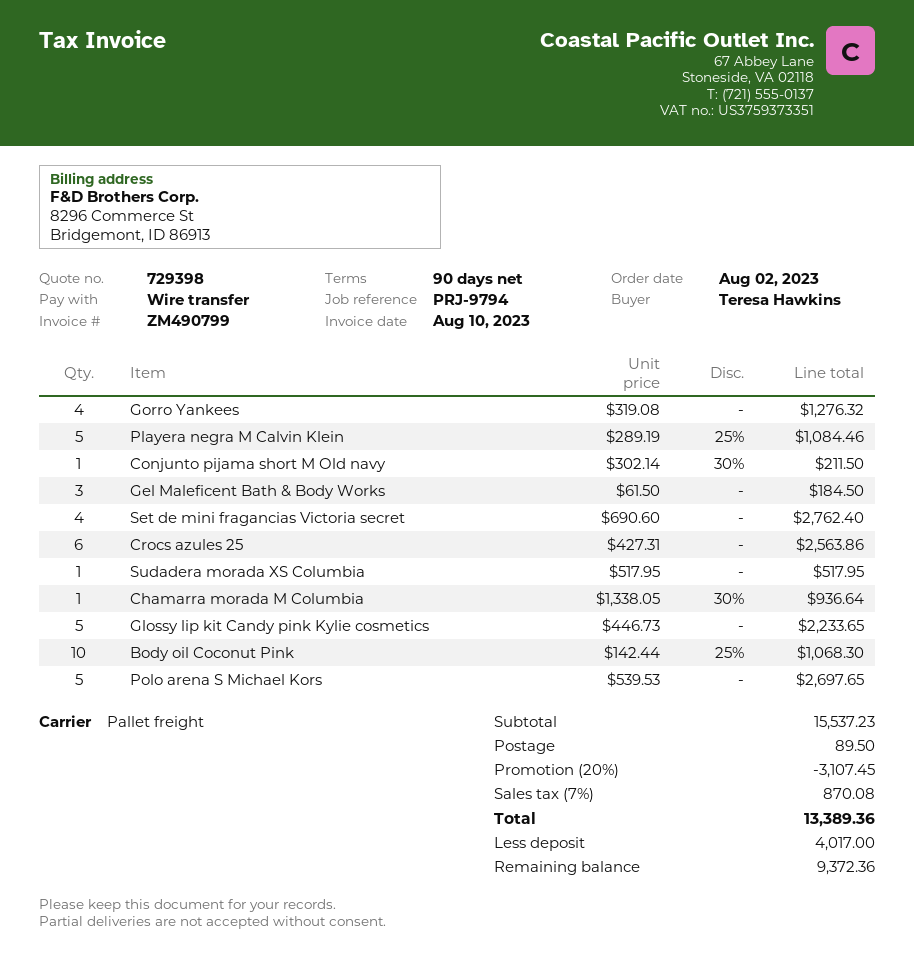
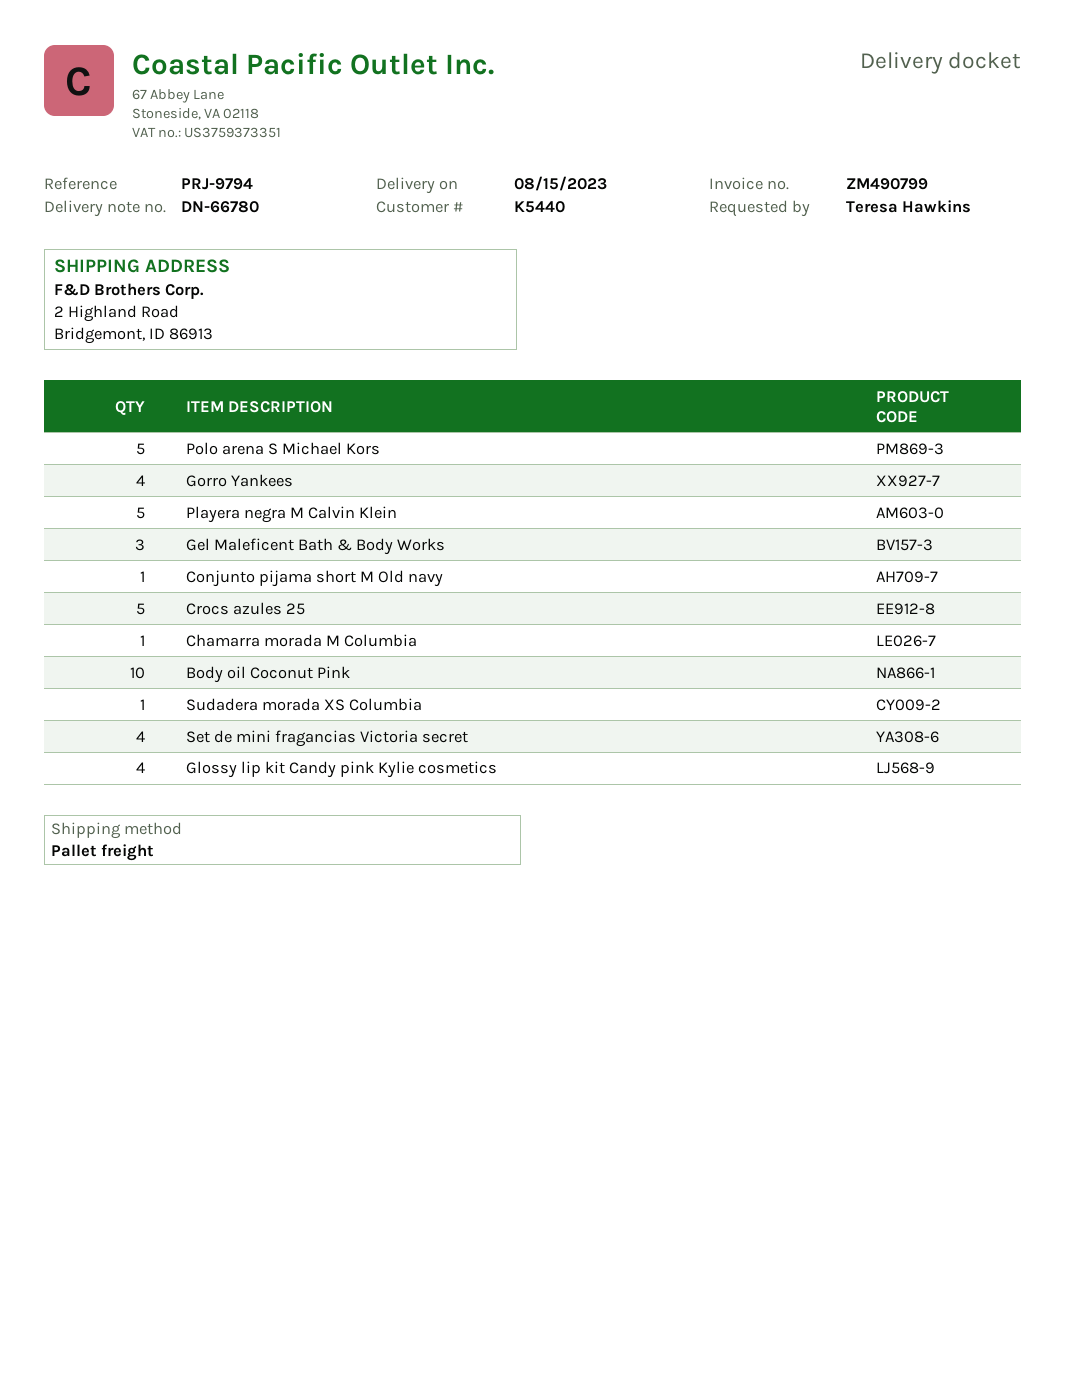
Crocs azules 25: 6 -> 5
Glossy lip kit Candy pink Kylie cosmetics: 5 -> 4

